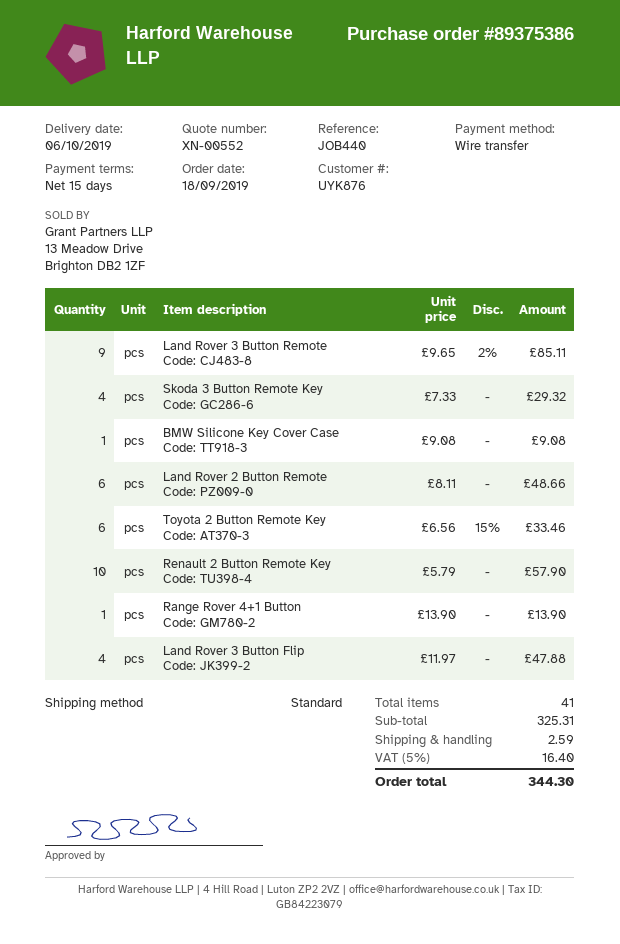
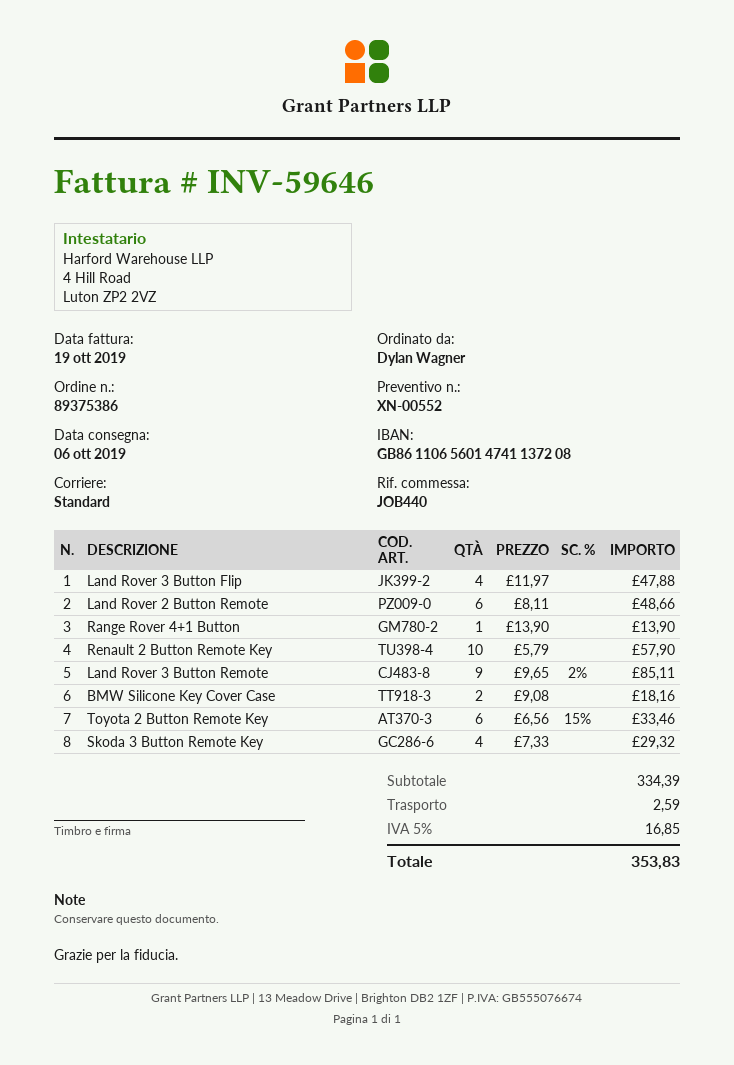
BMW Silicone Key Cover Case: 1 x 9.08 = 9.08 -> 2 x 9.08 = 18.16
subtotal: 325.31 -> 334.39
tax: 5% = 16.40 -> 5% = 16.85
total: 344.30 -> 353.83

